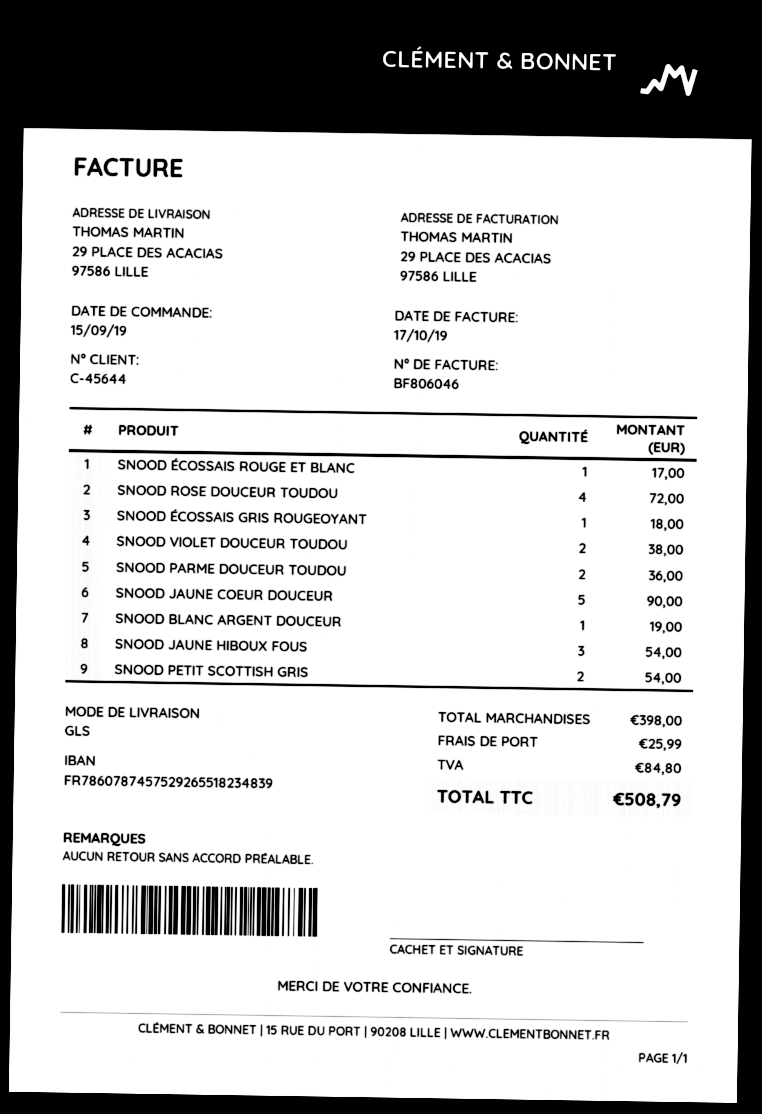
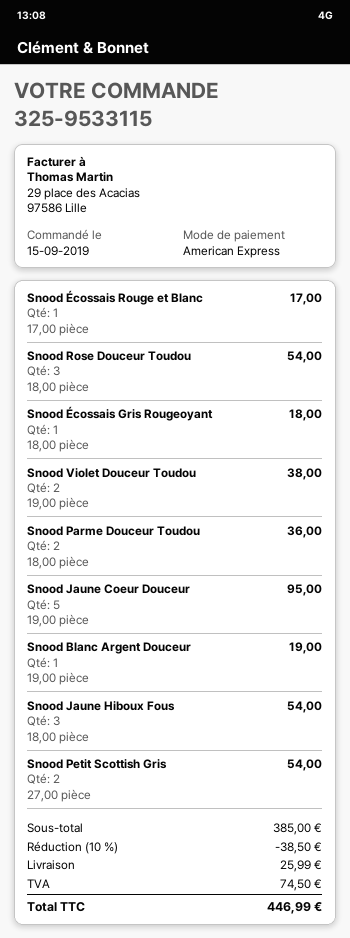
SNOOD ROSE DOUCEUR TOUDOU: 4 for 72.00 -> 3 for 54.00
SNOOD JAUNE COEUR DOUCEUR: 5 for 90.00 -> 5 for 95.00
subtotal: 398.00 -> 385.00
discount: none -> 10% = 38.50
tax: 84.80 -> 74.50
total: 508.79 -> 446.99

